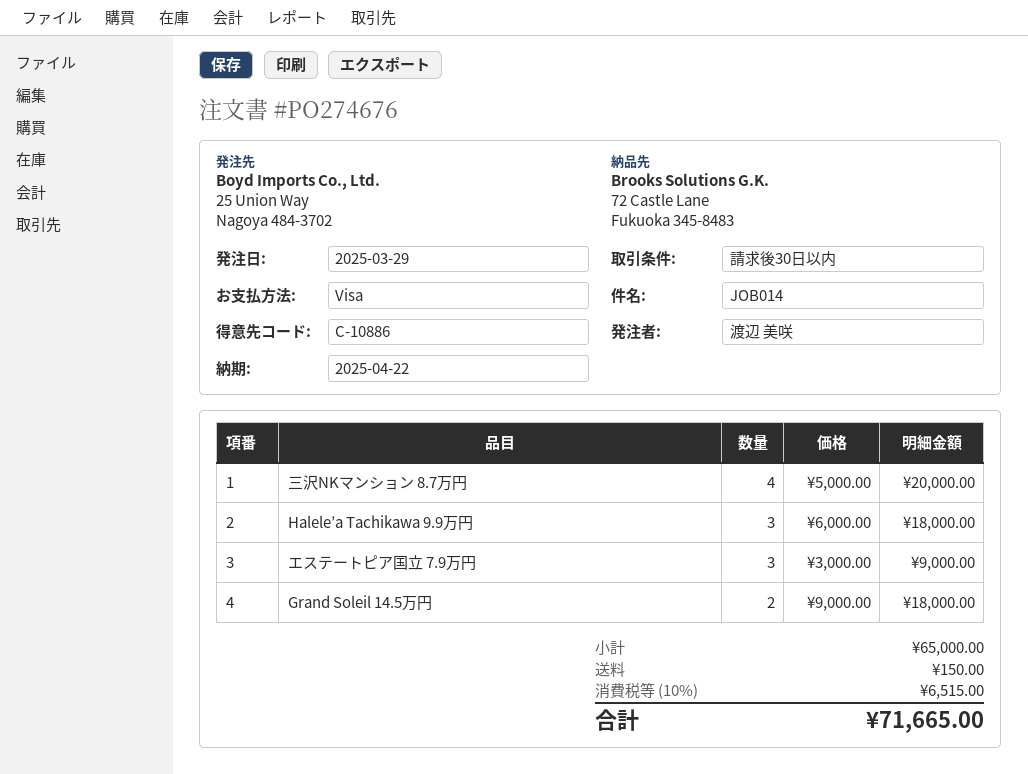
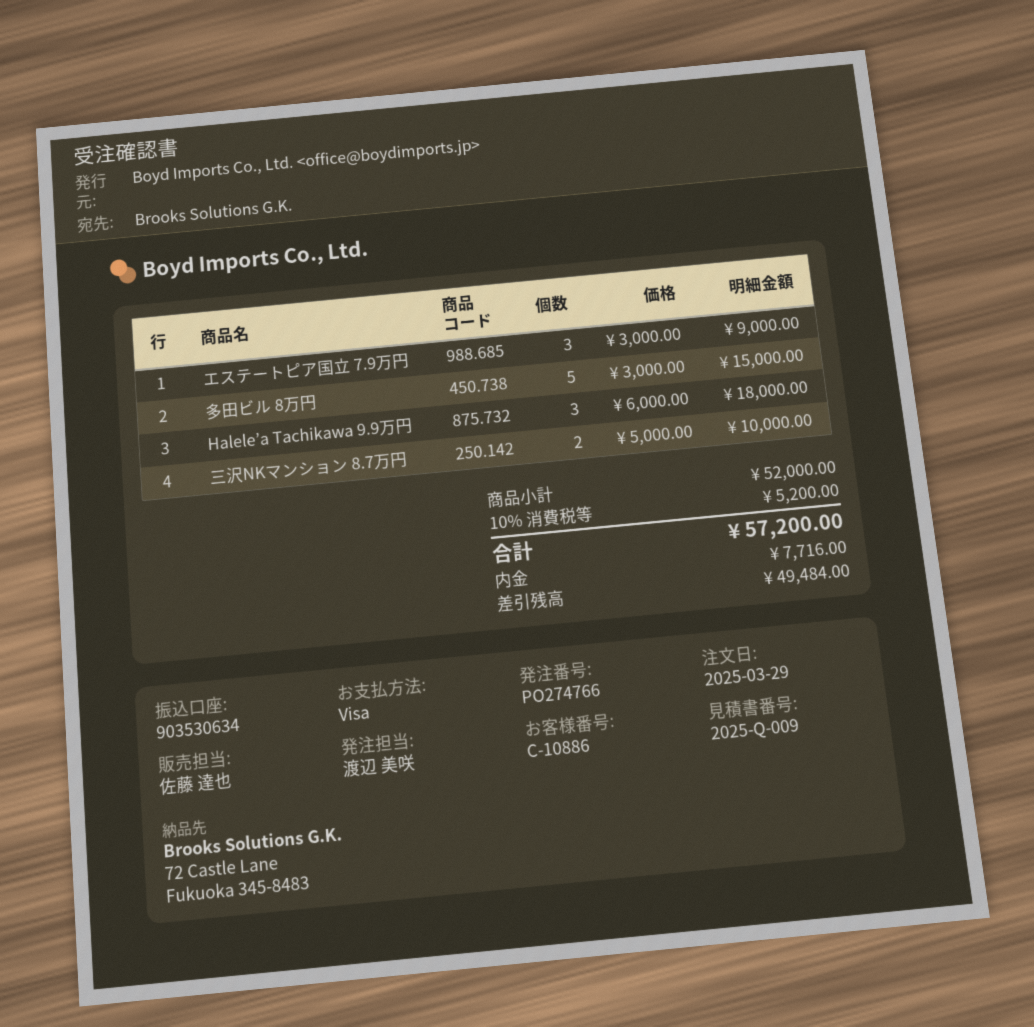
order number: PO274676 -> PO274766
三沢NKマンション 8.7万円: 4 x 5000.00 = 20000.00 -> 2 x 5000.00 = 10000.00
Grand Soleil 14.5万円: 2 x 9000.00 = 18000.00 -> none
多田ビル 8万円: none -> 5 x 3000.00 = 15000.00
subtotal: 65000.00 -> 52000.00
shipping: 150.00 -> none
tax: 10% = 6515.00 -> 10% = 5200.00
total: 71665.00 -> 57200.00

